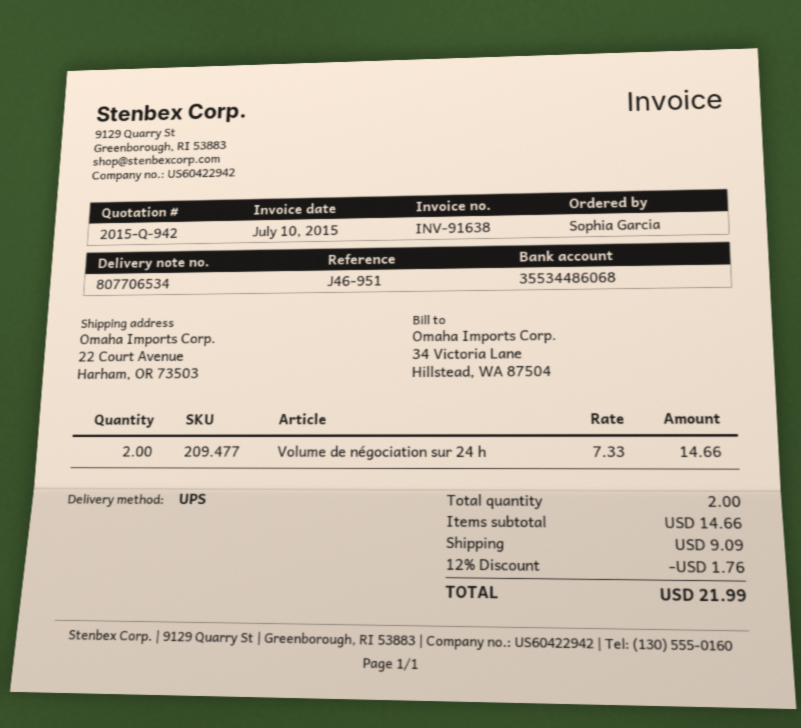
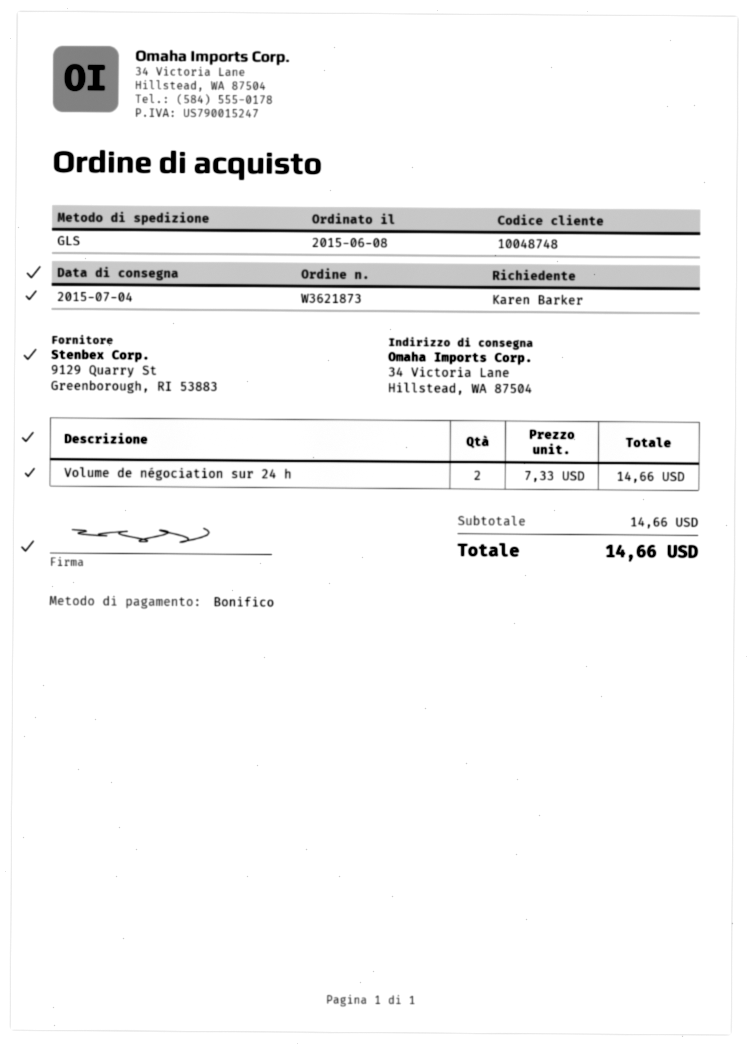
ordered by: Sophia Garcia -> Karen Barker
shipping method: UPS -> GLS
ship to: 22 Court Avenue, Harham, OR 73503 -> 34 Victoria Lane, Hillstead, WA 87504
discount: 12% = 1.76 -> none
shipping: 9.09 -> none
total: 21.99 -> 14.66

